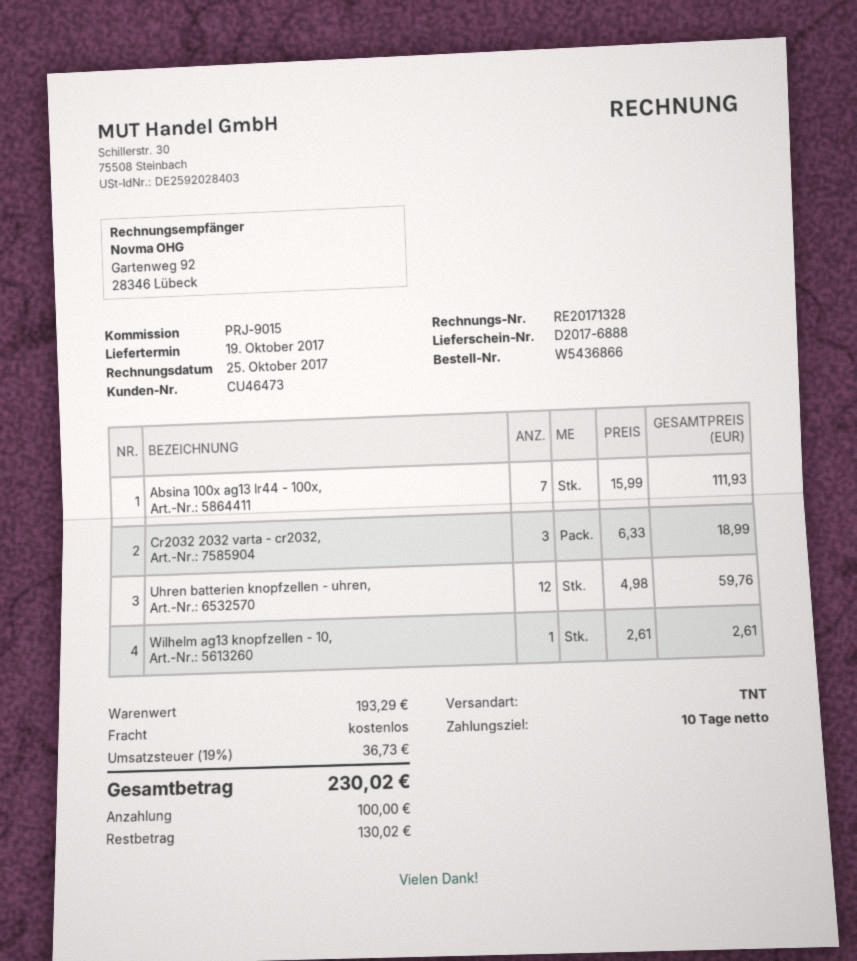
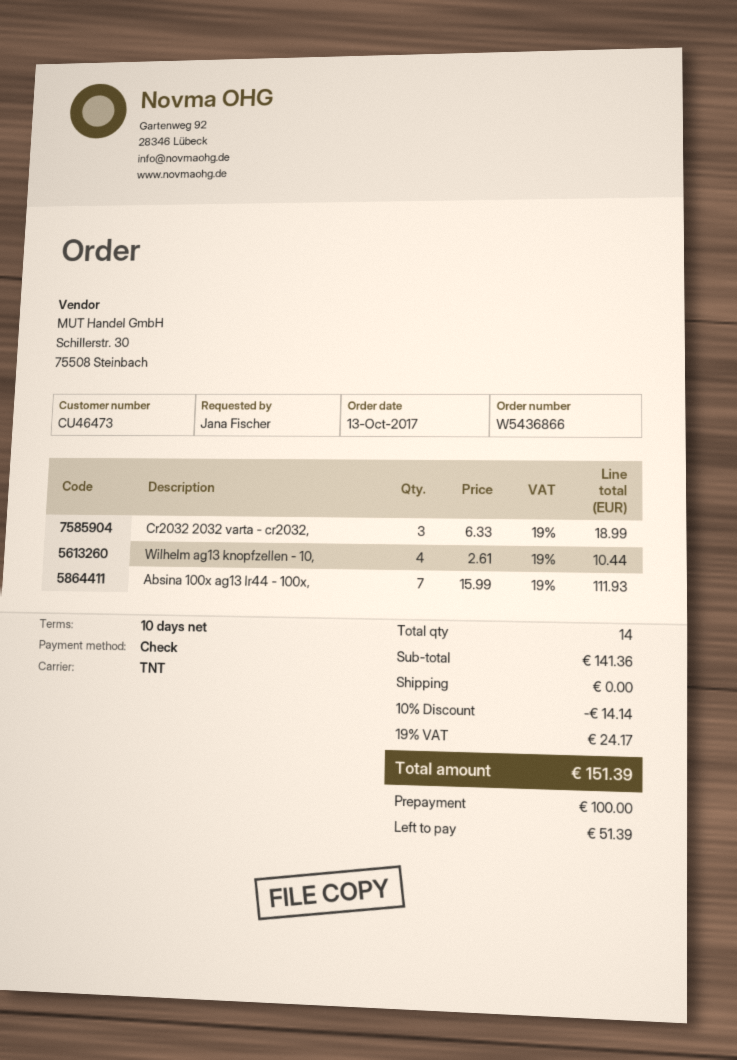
Uhren batterien knopfzellen - uhren,: 12 x 4.98 = 59.76 -> none
Wilhelm ag13 knopfzellen - 10,: 1 x 2.61 = 2.61 -> 4 x 2.61 = 10.44
subtotal: 193.29 -> 141.36
discount: none -> 10% = 14.14
tax: 19% = 36.73 -> 19% = 24.17
total: 230.02 -> 151.39
balance: 130.02 -> 51.39

